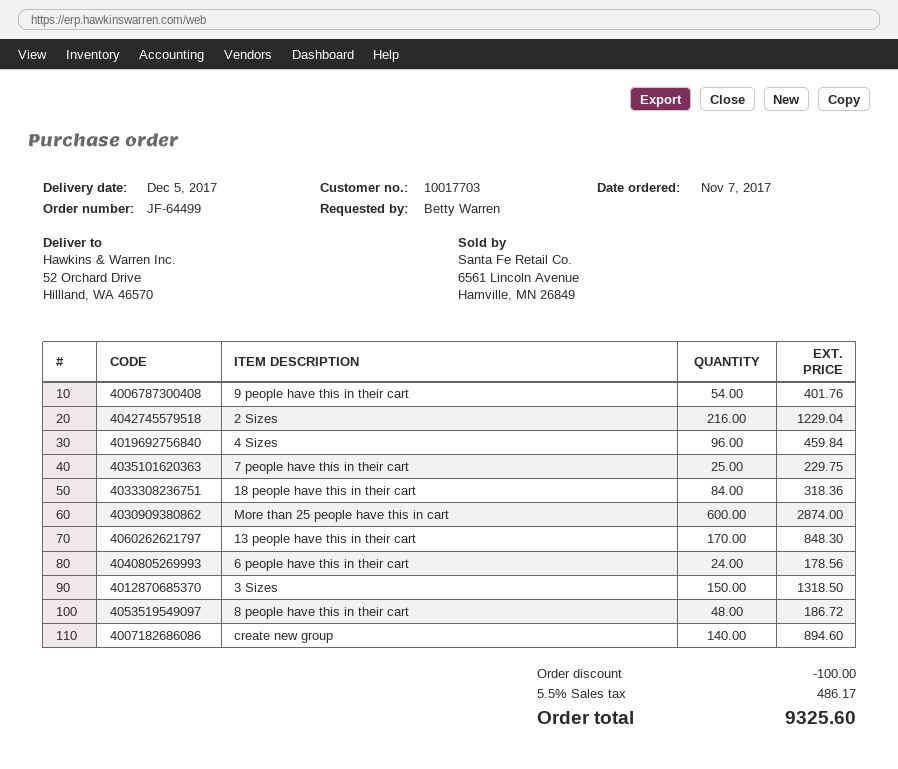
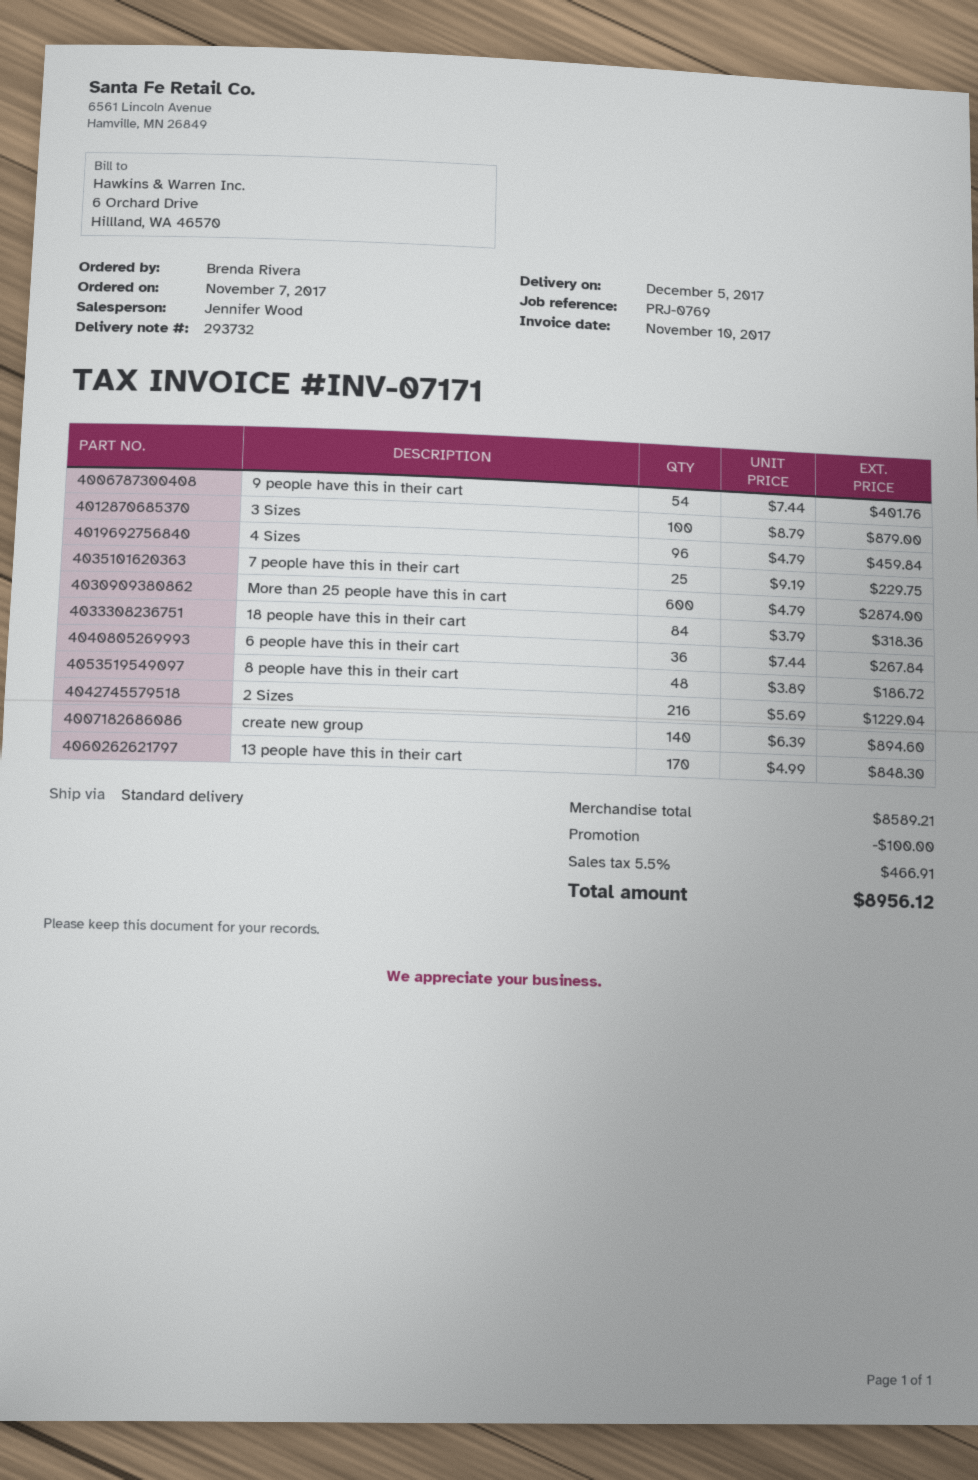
ordered by: Betty Warren -> Brenda Rivera
6 people have this in their cart: 24 for 178.56 -> 36 for 267.84
3 Sizes: 150 for 1318.50 -> 100 for 879.00
tax: 5.5% = 486.17 -> 5.5% = 466.91
total: 9325.60 -> 8956.12

